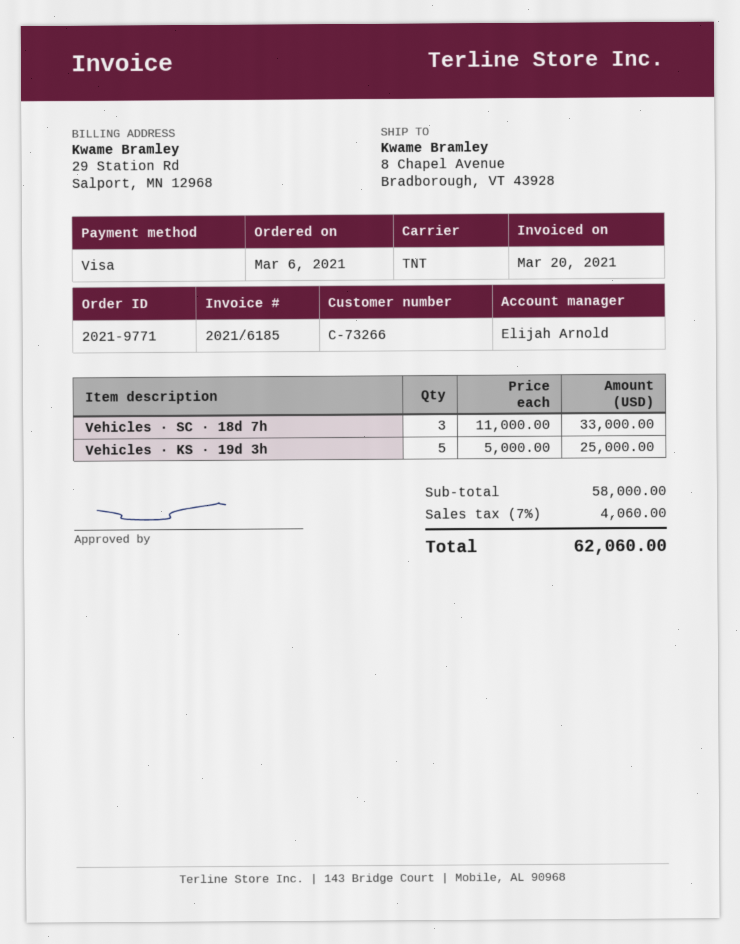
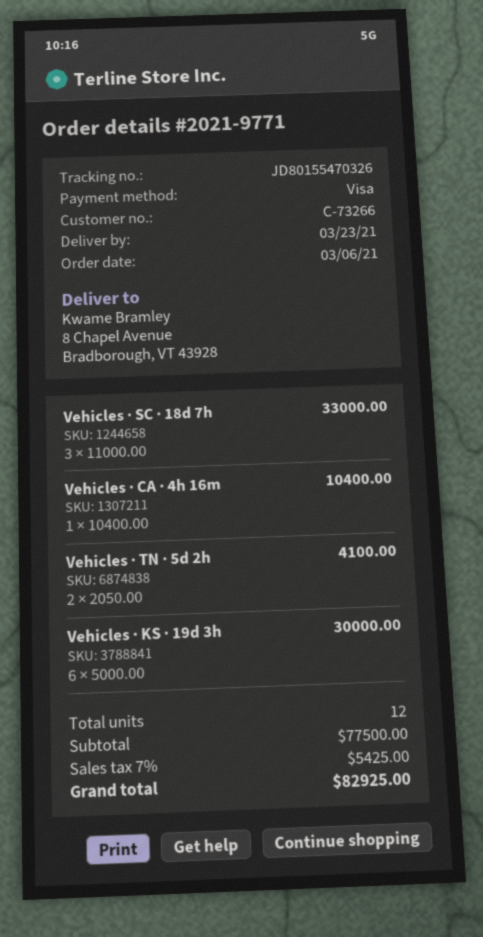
Vehicles · KS · 19d 3h: 5 x 5000.00 = 25000.00 -> 6 x 5000.00 = 30000.00
Vehicles · CA · 4h 16m: none -> 1 x 10400.00 = 10400.00
Vehicles · TN · 5d 2h: none -> 2 x 2050.00 = 4100.00
subtotal: 58000.00 -> 77500.00
tax: 7% = 4060.00 -> 7% = 5425.00
total: 62060.00 -> 82925.00

